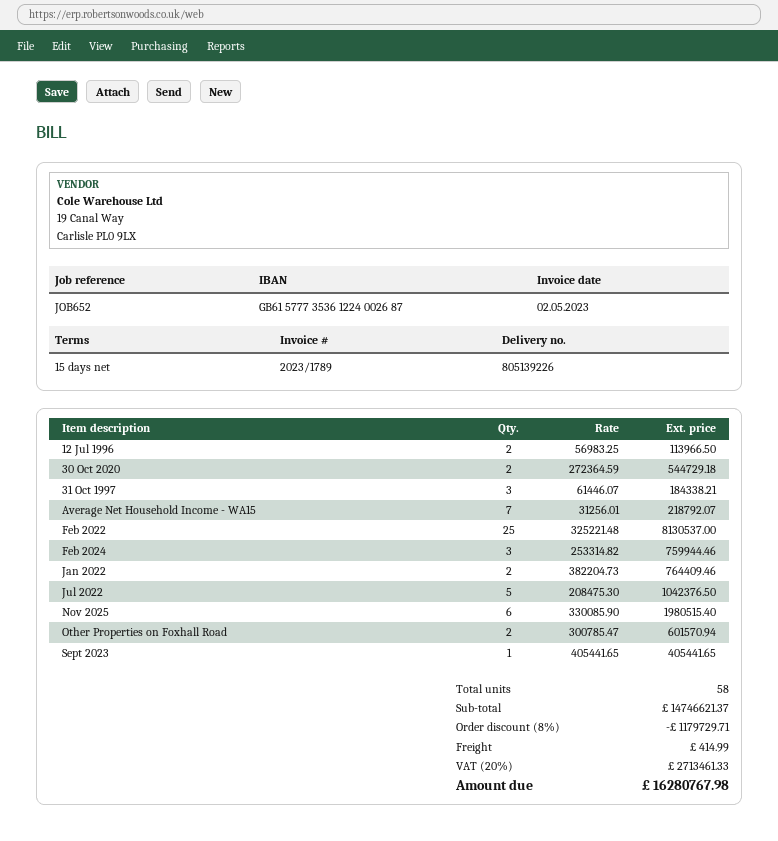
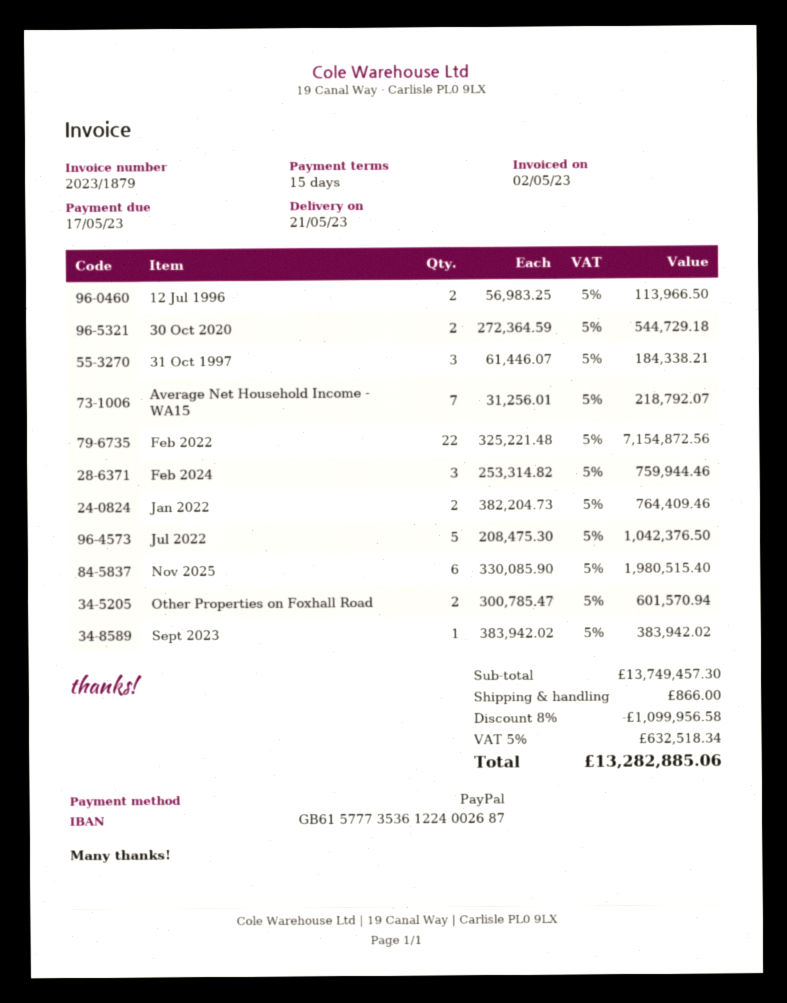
invoice number: 2023/1789 -> 2023/1879
Feb 2022: 25 x 325221.48 = 8130537.00 -> 22 x 325221.48 = 7154872.56
Sept 2023: 1 x 405441.65 = 405441.65 -> 1 x 383942.02 = 383942.02
subtotal: 14746621.37 -> 13749457.30
discount: 8% = 1179729.71 -> 8% = 1099956.58
shipping: 414.99 -> 866.00
tax: 20% = 2713461.33 -> 5% = 632518.34
total: 16280767.98 -> 13282885.06

